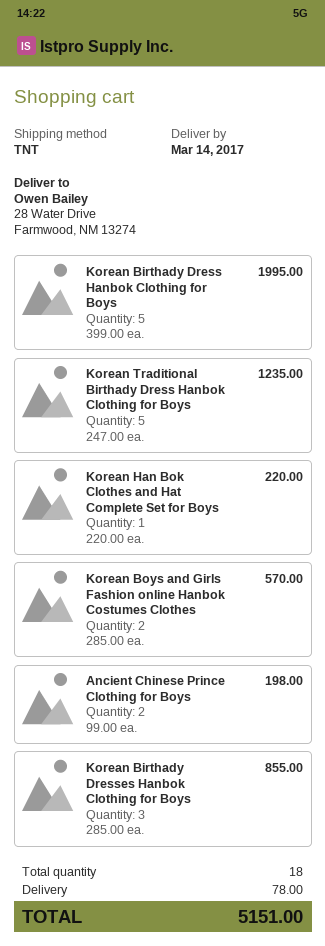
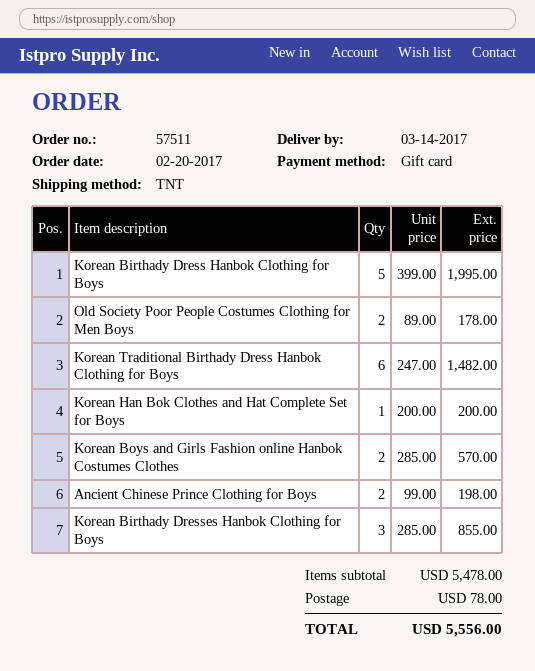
Korean Traditional Birthady Dress Hanbok Clothing for Boys: 5 x 247.00 = 1235.00 -> 6 x 247.00 = 1482.00
Korean Han Bok Clothes and Hat Complete Set for Boys: 1 x 220.00 = 220.00 -> 1 x 200.00 = 200.00
Old Society Poor People Costumes Clothing for Men Boys: none -> 2 x 89.00 = 178.00
total: 5151.00 -> 5556.00

